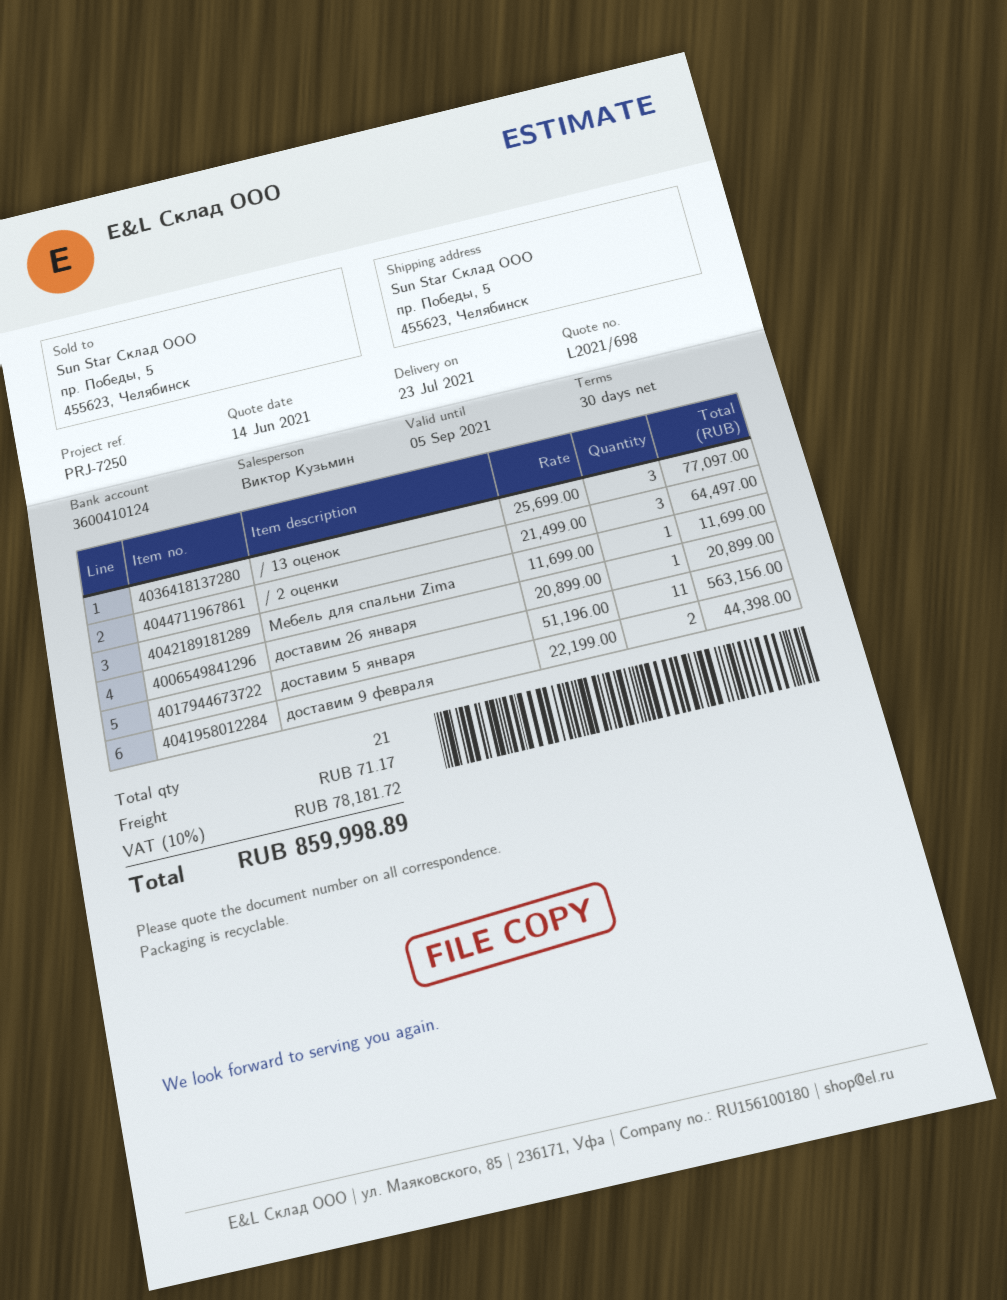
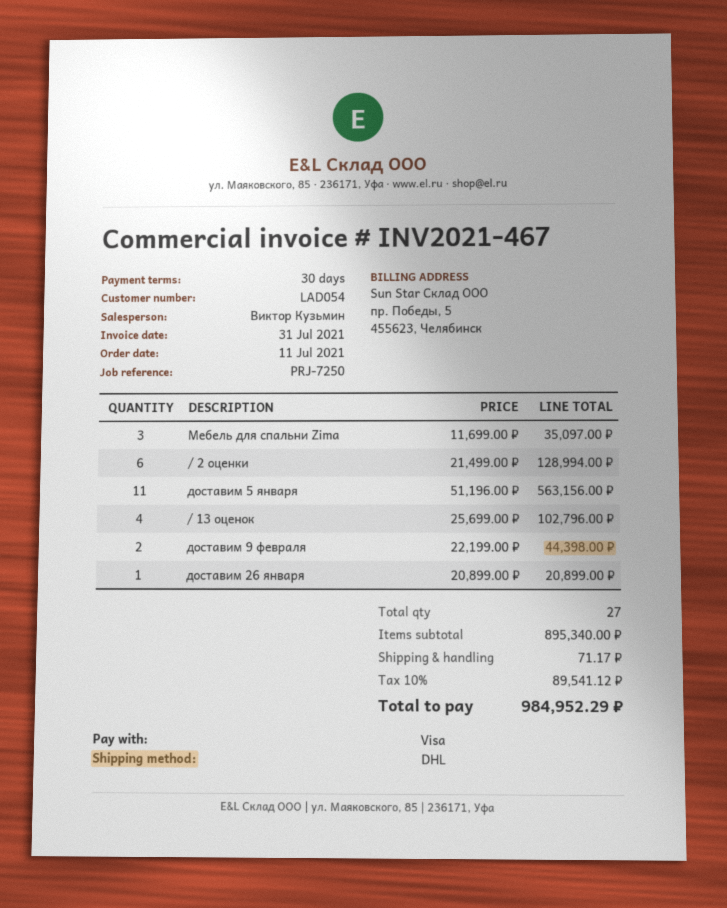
/ 13 оценок: 3 x 25699.00 = 77097.00 -> 4 x 25699.00 = 102796.00
/ 2 оценки: 3 x 21499.00 = 64497.00 -> 6 x 21499.00 = 128994.00
Мебель для спальни Zima: 1 x 11699.00 = 11699.00 -> 3 x 11699.00 = 35097.00
total quantity: 21 -> 27
tax: 10% = 78181.72 -> 10% = 89541.12
total: 859998.89 -> 984952.29

